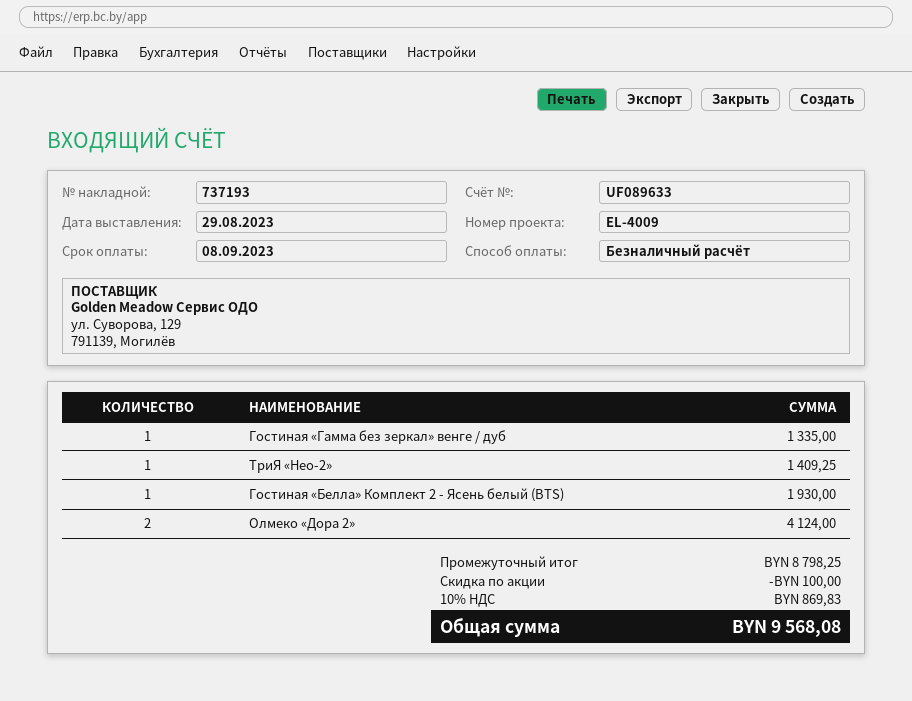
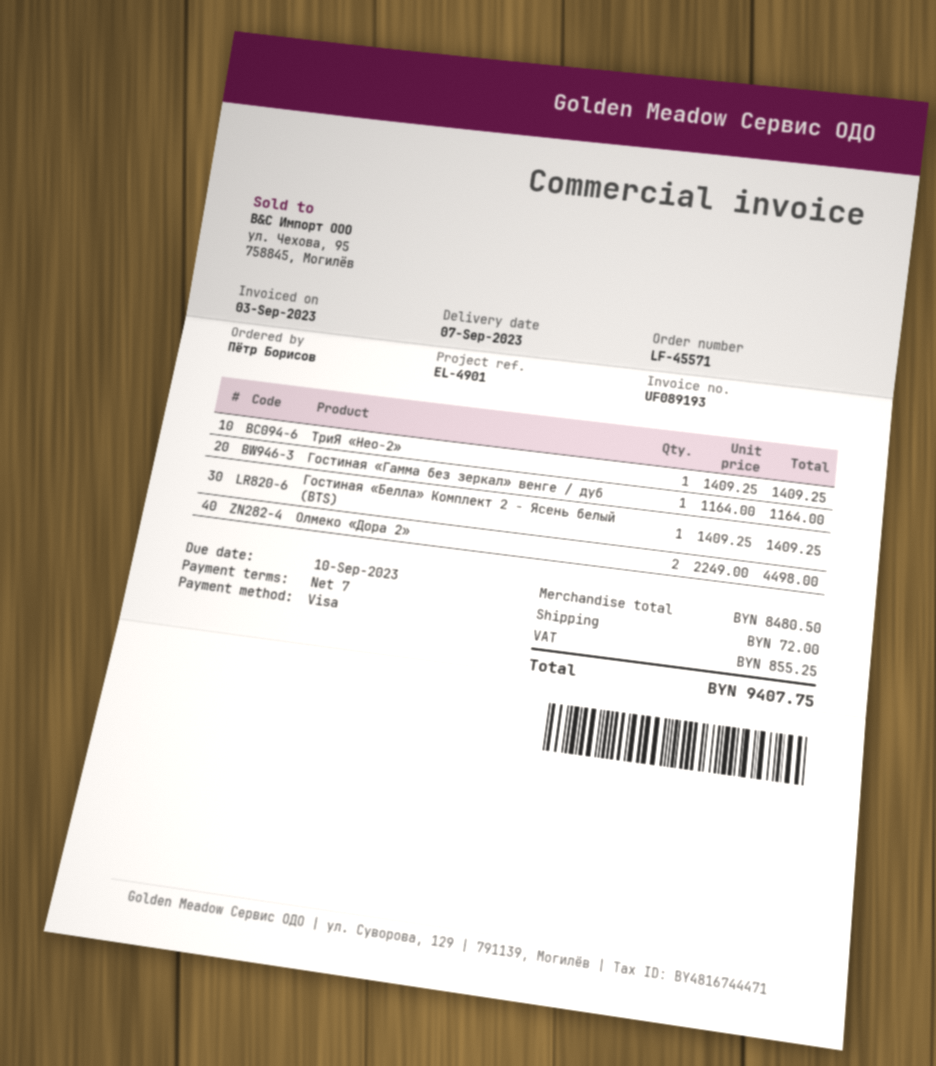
invoice number: UF089633 -> UF089193
invoice date: 2023-08-29 -> 2023-09-03
due date: 2023-09-08 -> 2023-09-10
reference: EL-4009 -> EL-4901
payment method: bank transfer -> Visa
Гостиная «Гамма без зеркал» венге / дуб: 1 for 1335.00 -> 1 for 1164.00
Гостиная «Белла» Комплект 2 - Ясень белый (BTS): 1 for 1930.00 -> 1 for 1409.25
Олмеко «Дора 2»: 2 for 4124.00 -> 2 for 4498.00
subtotal: 8798.25 -> 8480.50
discount: 100.00 -> none
shipping: none -> 72.00
tax: 869.83 -> 855.25
total: 9568.08 -> 9407.75

